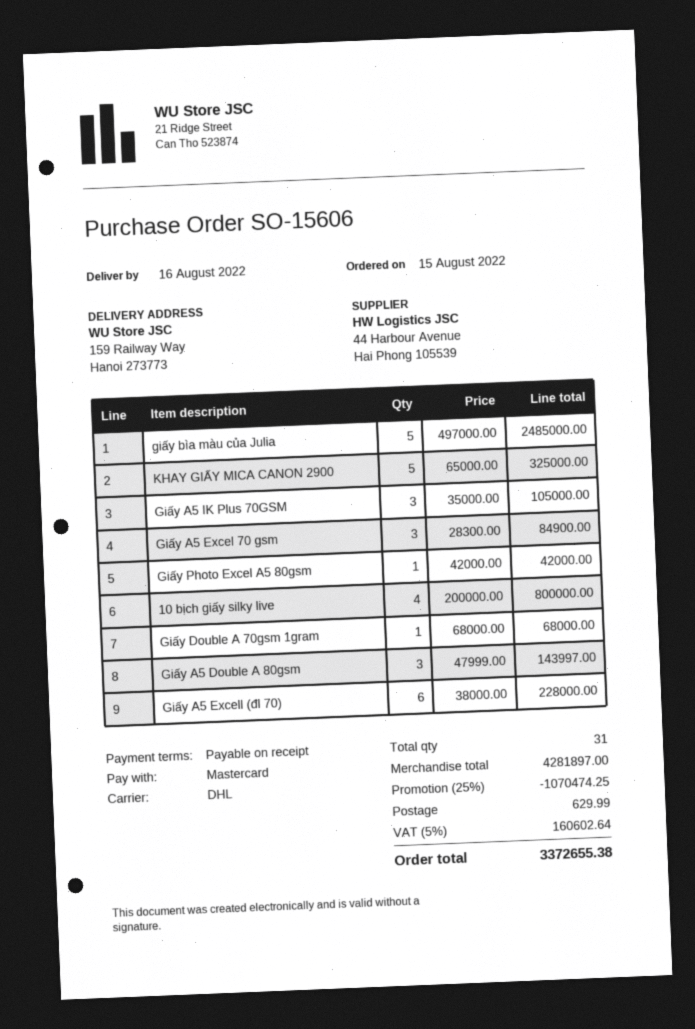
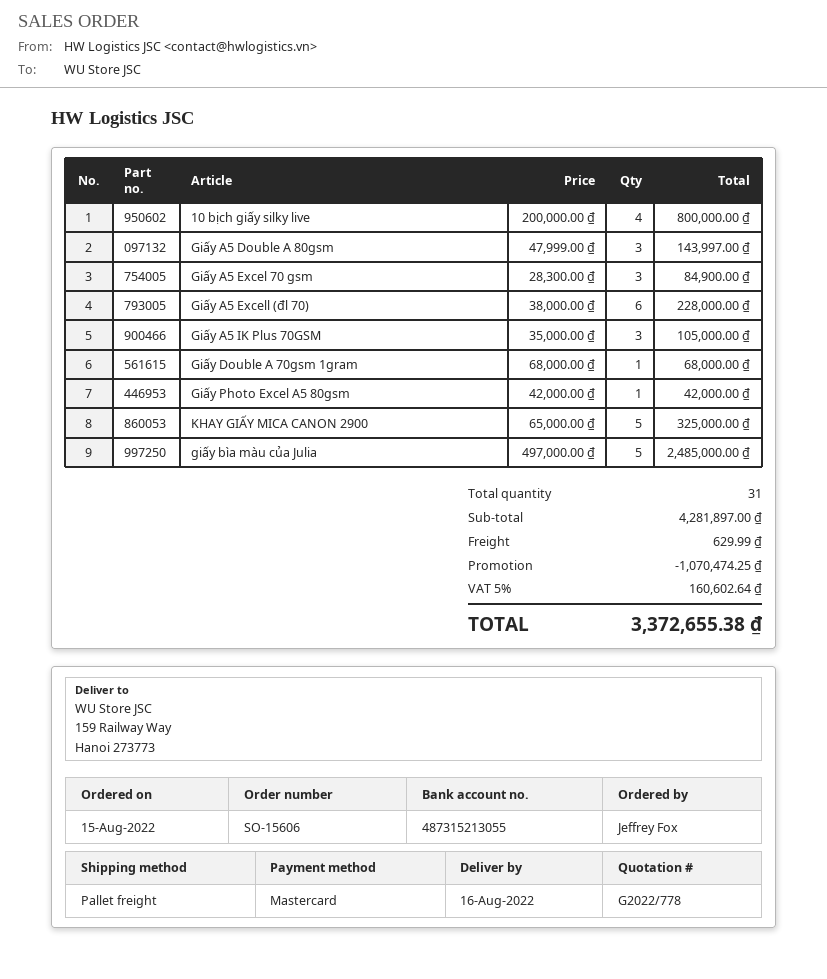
shipping method: DHL -> pallet freight

